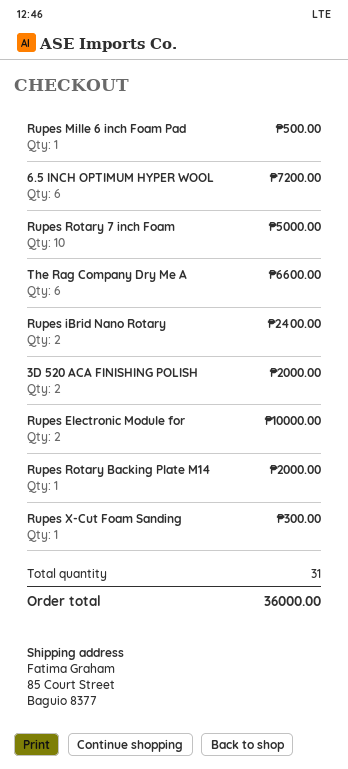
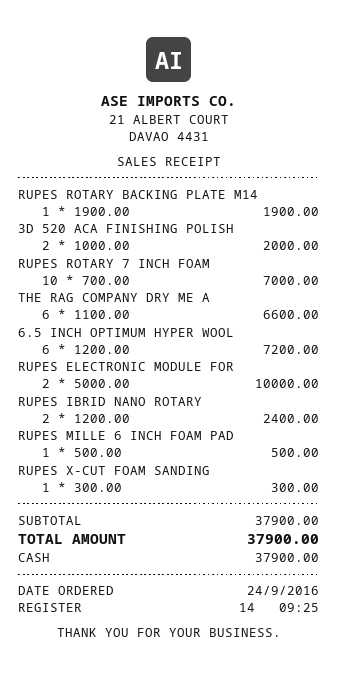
Rupes Rotary 7 inch Foam: 10 for 5000.00 -> 10 for 7000.00
Rupes Rotary Backing Plate M14: 1 for 2000.00 -> 1 for 1900.00
total: 36000.00 -> 37900.00

